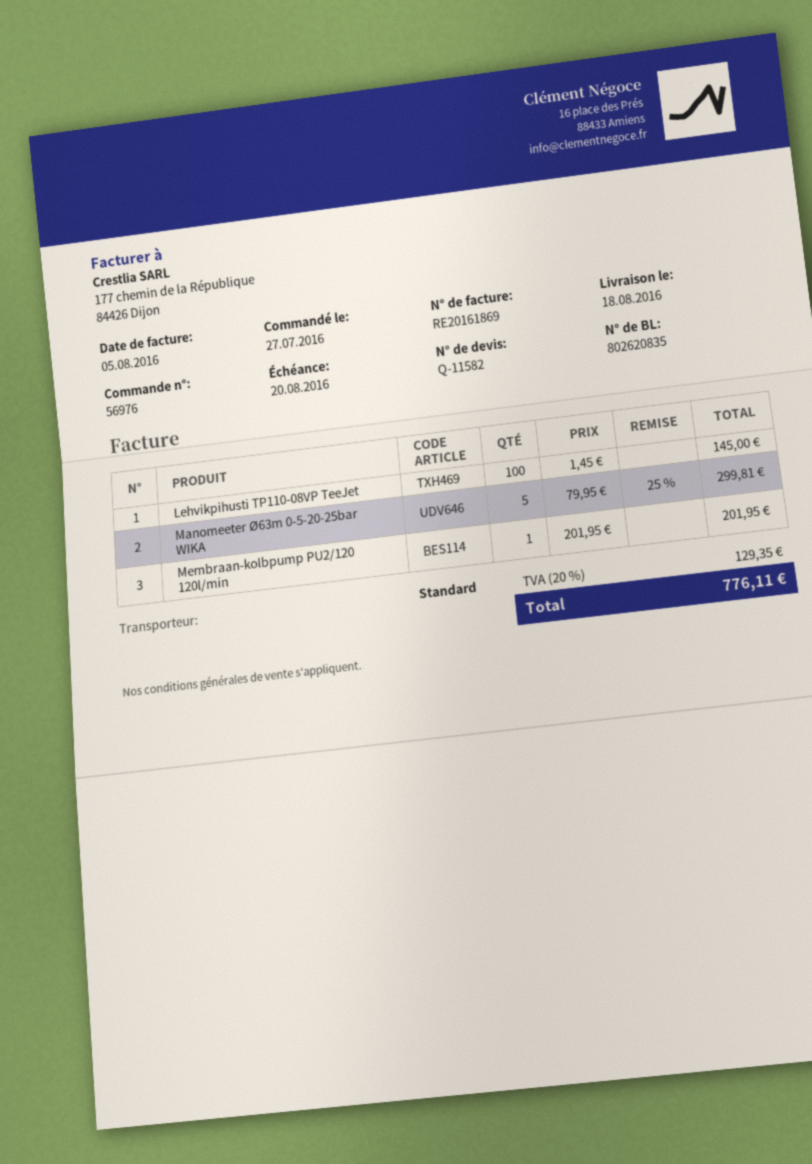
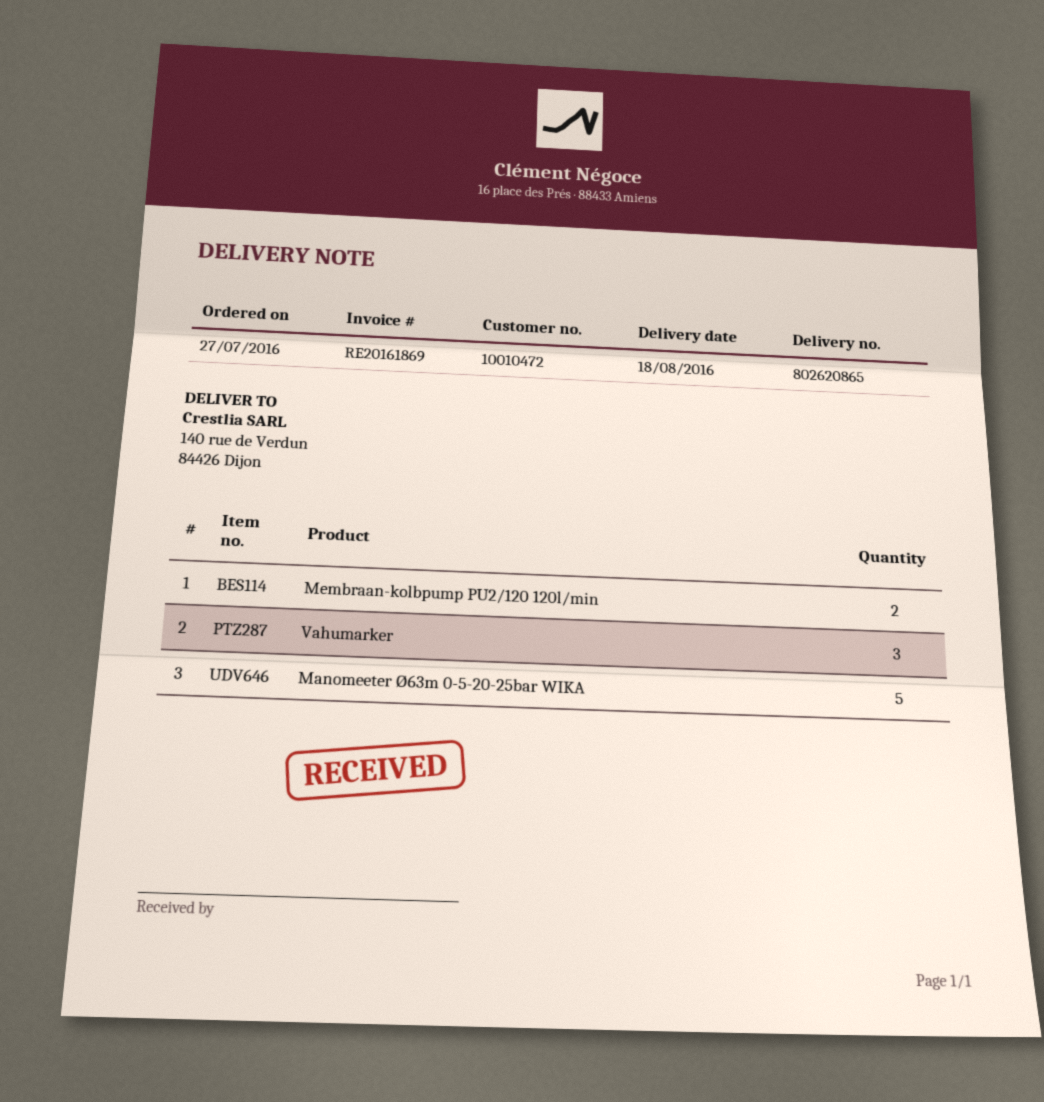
delivery note number: 802620835 -> 802620865
Lehvikpihusti TP110-08VP TeeJet: 100 -> none
Membraan-kolbpump PU2/120 120l/min: 1 -> 2
Vahumarker: none -> 3

